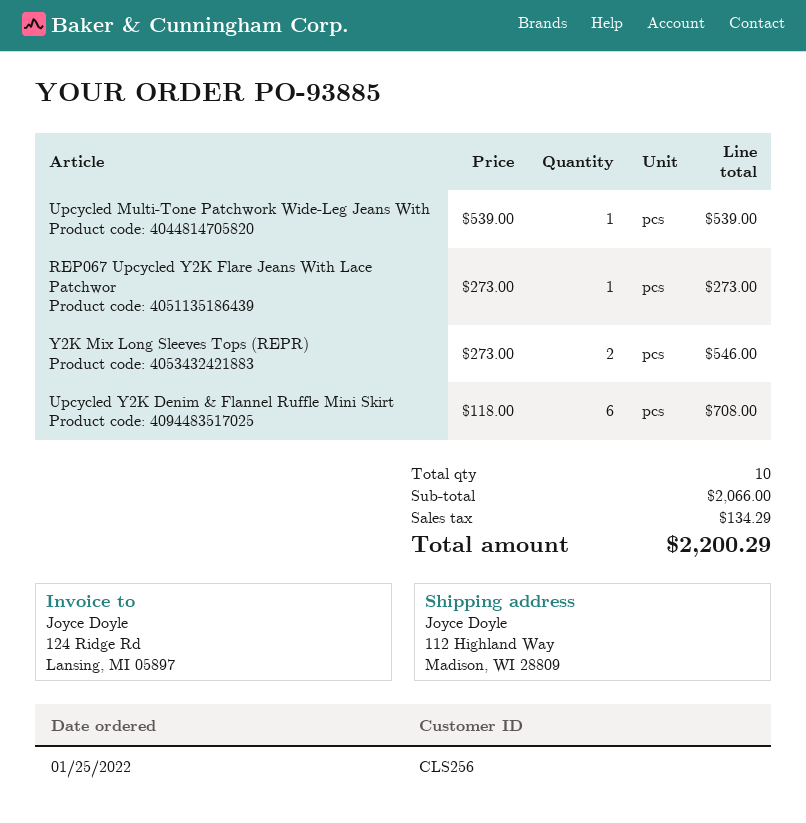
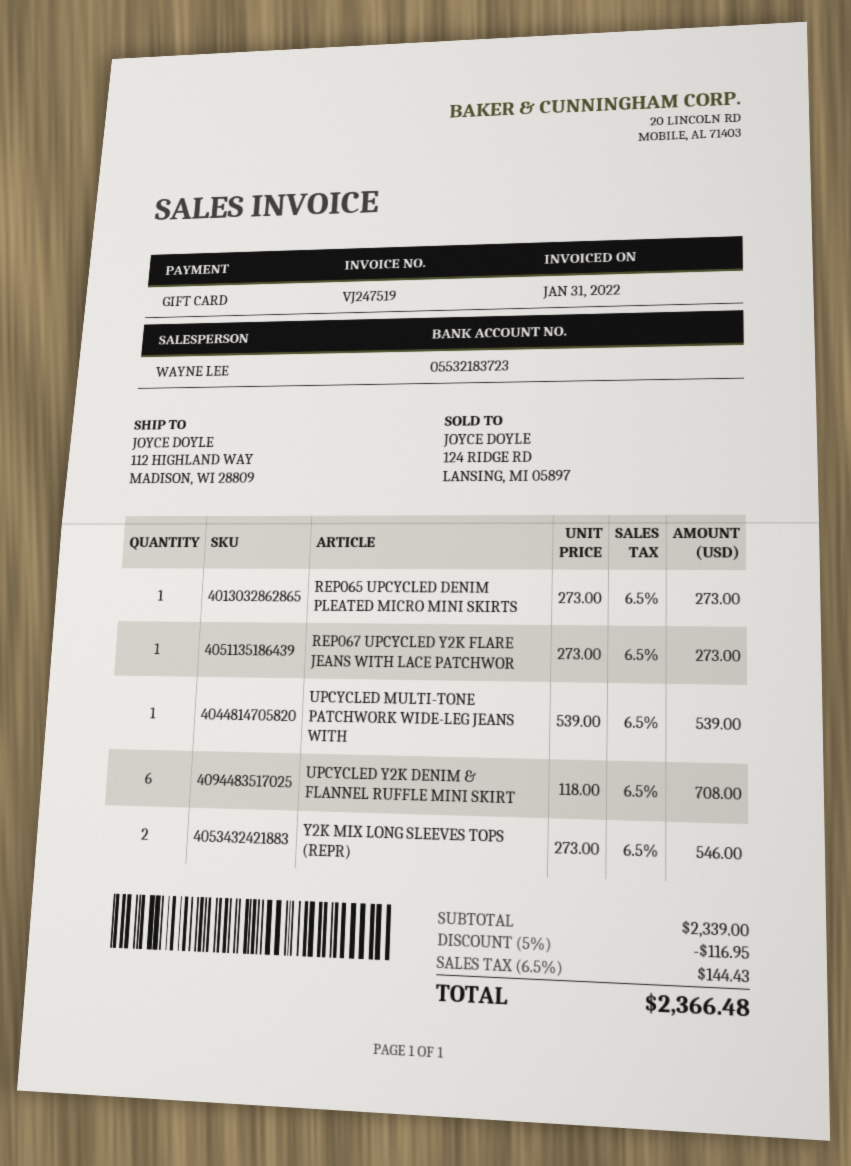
REP065 UPCYCLED DENIM PLEATED MICRO MINI SKIRTS: none -> 1 x 273.00 = 273.00
subtotal: 2066.00 -> 2339.00
discount: none -> 5% = 116.95
tax: 134.29 -> 144.43
total: 2200.29 -> 2366.48

